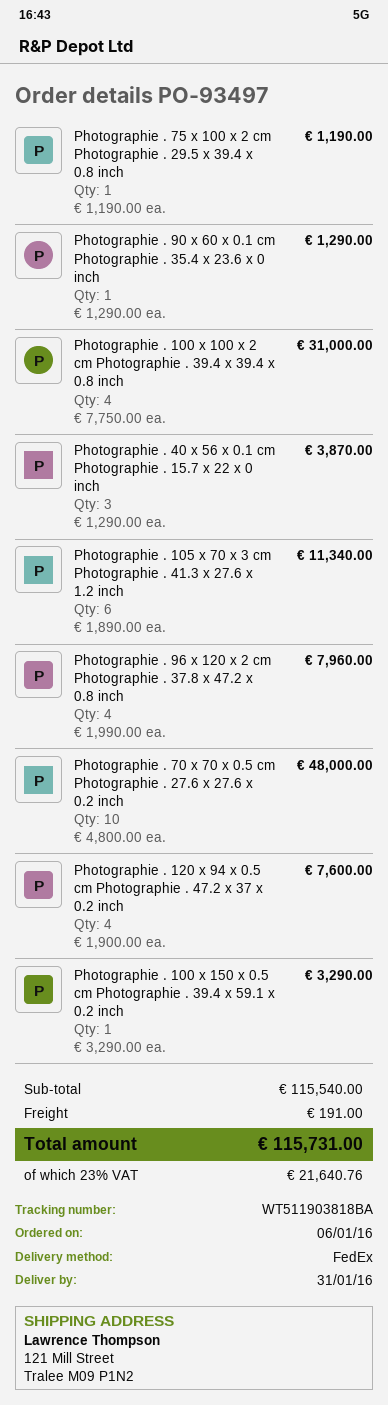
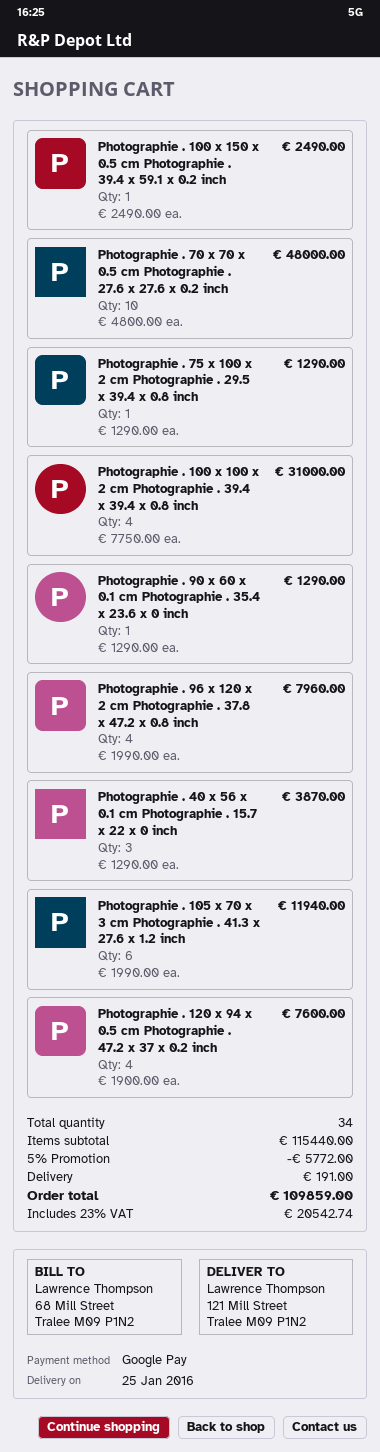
delivery date: 2016-01-31 -> 2016-01-25
Photographie . 75 x 100 x 2 cm Photographie . 29.5 x 39.4 x 0.8 inch: 1 x 1190.00 = 1190.00 -> 1 x 1290.00 = 1290.00
Photographie . 105 x 70 x 3 cm Photographie . 41.3 x 27.6 x 1.2 inch: 6 x 1890.00 = 11340.00 -> 6 x 1990.00 = 11940.00
Photographie . 100 x 150 x 0.5 cm Photographie . 39.4 x 59.1 x 0.2 inch: 1 x 3290.00 = 3290.00 -> 1 x 2490.00 = 2490.00
subtotal: 115540.00 -> 115440.00
discount: none -> 5% = 5772.00
tax: 23% = 21640.76 -> 23% = 20542.74
total: 115731.00 -> 109859.00

